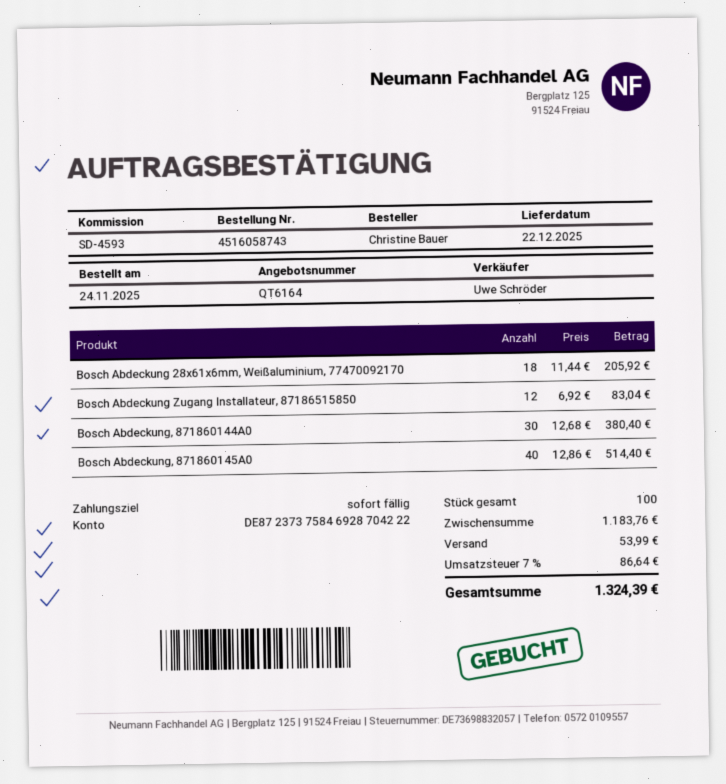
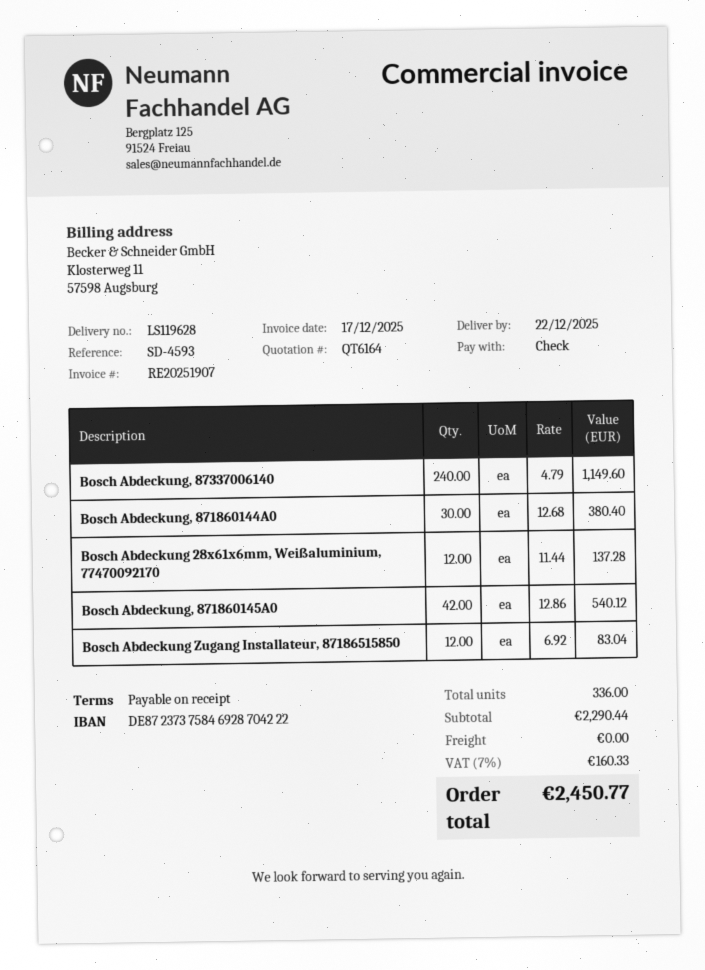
Bosch Abdeckung 28x61x6mm, Weißaluminium, 77470092170: 18 x 11.44 = 205.92 -> 12 x 11.44 = 137.28
Bosch Abdeckung, 871860145A0: 40 x 12.86 = 514.40 -> 42 x 12.86 = 540.12
Bosch Abdeckung, 87337006140: none -> 240 x 4.79 = 1149.60
total quantity: 100 -> 336
subtotal: 1183.76 -> 2290.44
shipping: 53.99 -> 0.00
tax: 7% = 86.64 -> 7% = 160.33
total: 1324.39 -> 2450.77

